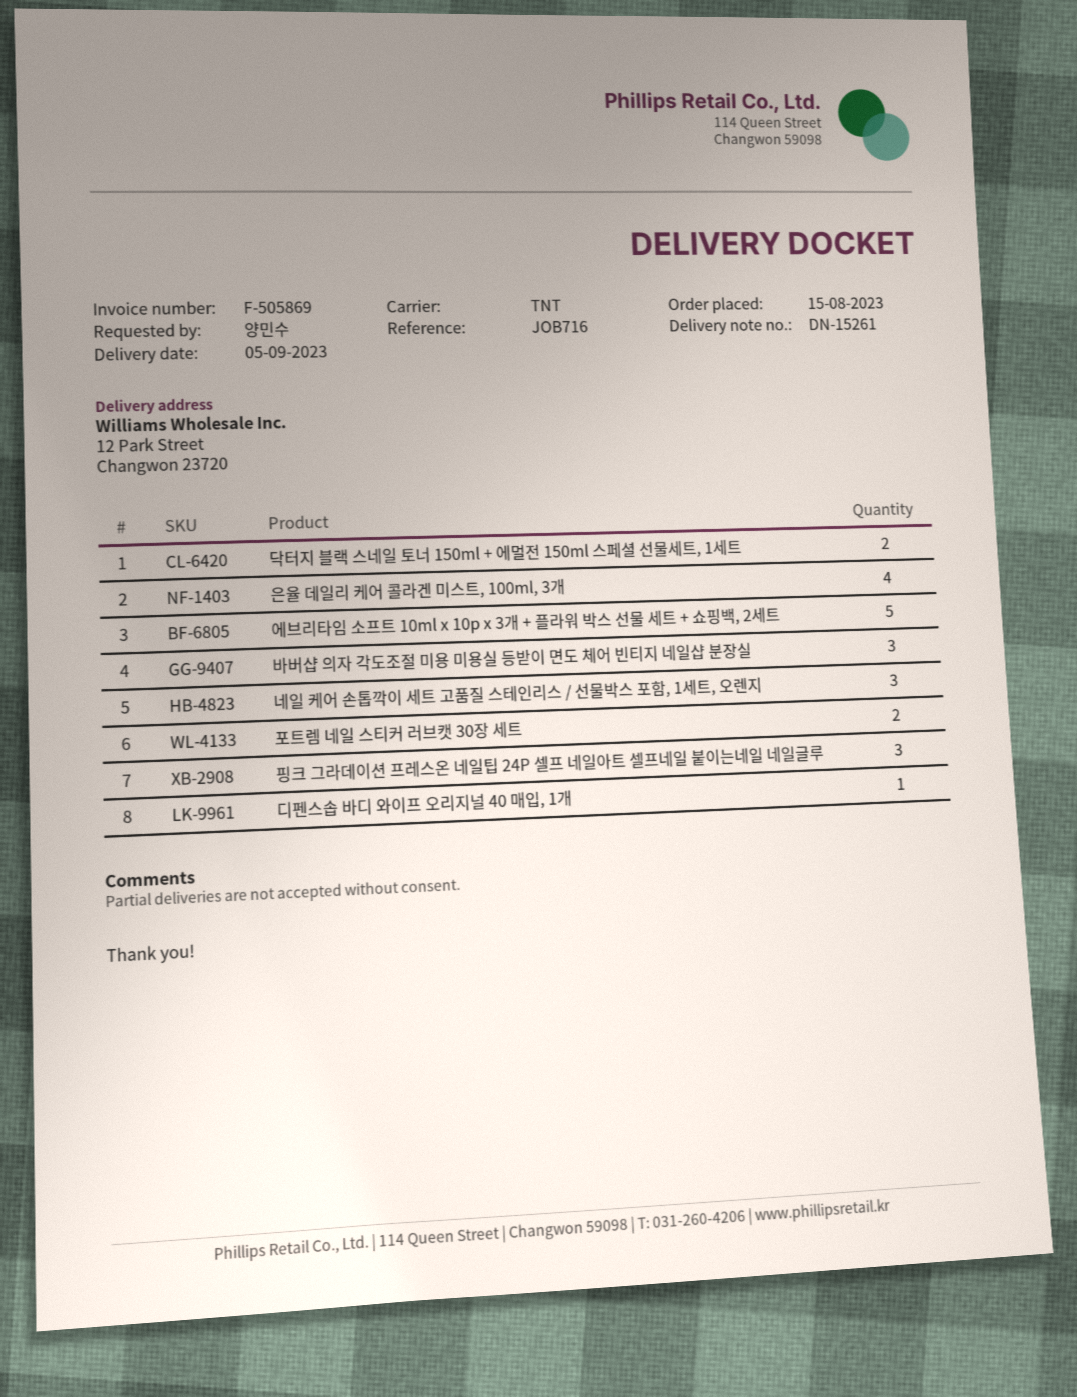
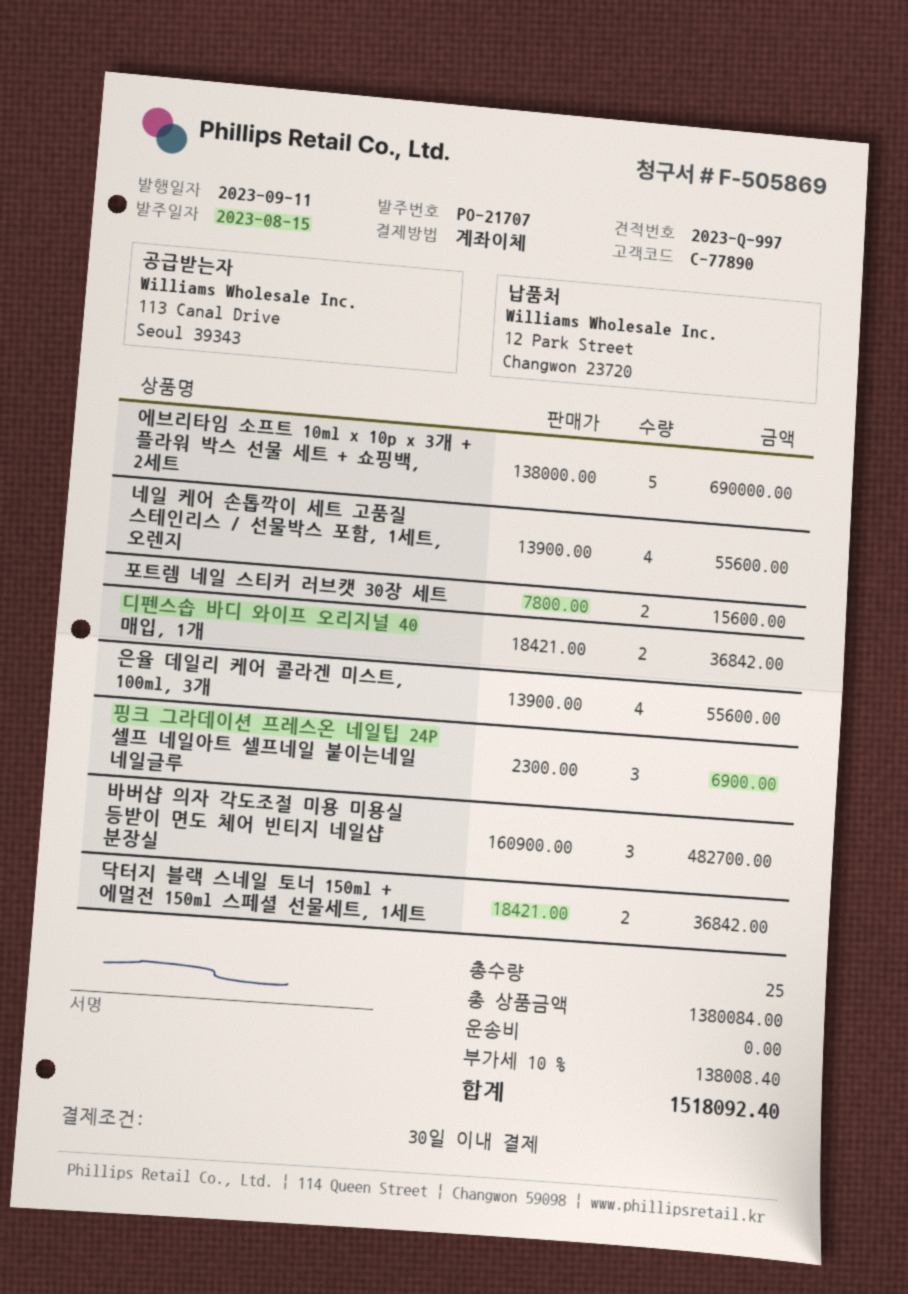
네일 케어 손톱깍이 세트 고품질 스테인리스 / 선물박스 포함, 1세트, 오렌지: 3 -> 4
디펜스솝 바디 와이프 오리지널 40 매입, 1개: 1 -> 2

